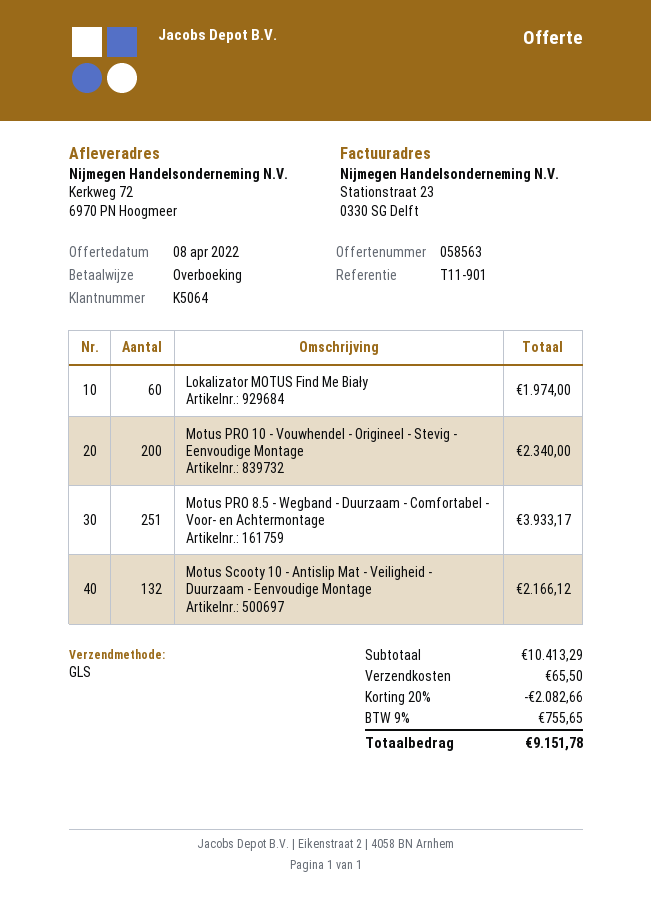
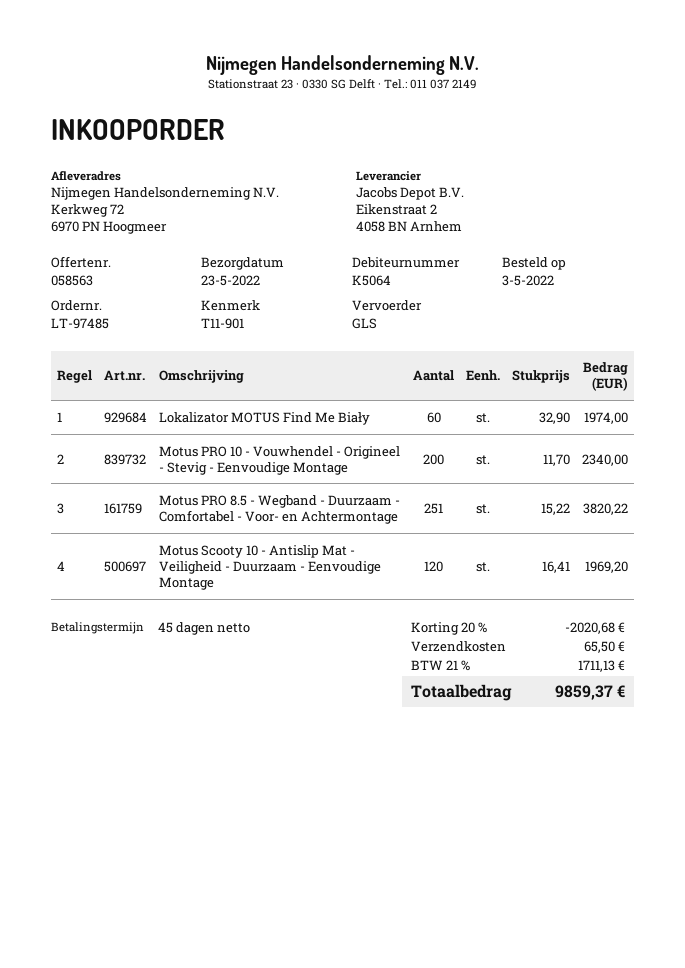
Motus PRO 8.5 - Wegband - Duurzaam - Comfortabel - Voor- en Achtermontage: 251 for 3933.17 -> 251 for 3820.22
Motus Scooty 10 - Antislip Mat - Veiligheid - Duurzaam - Eenvoudige Montage: 132 for 2166.12 -> 120 for 1969.20
discount: 20% = 2082.66 -> 20% = 2020.68
tax: 9% = 755.65 -> 21% = 1711.13
total: 9151.78 -> 9859.37

